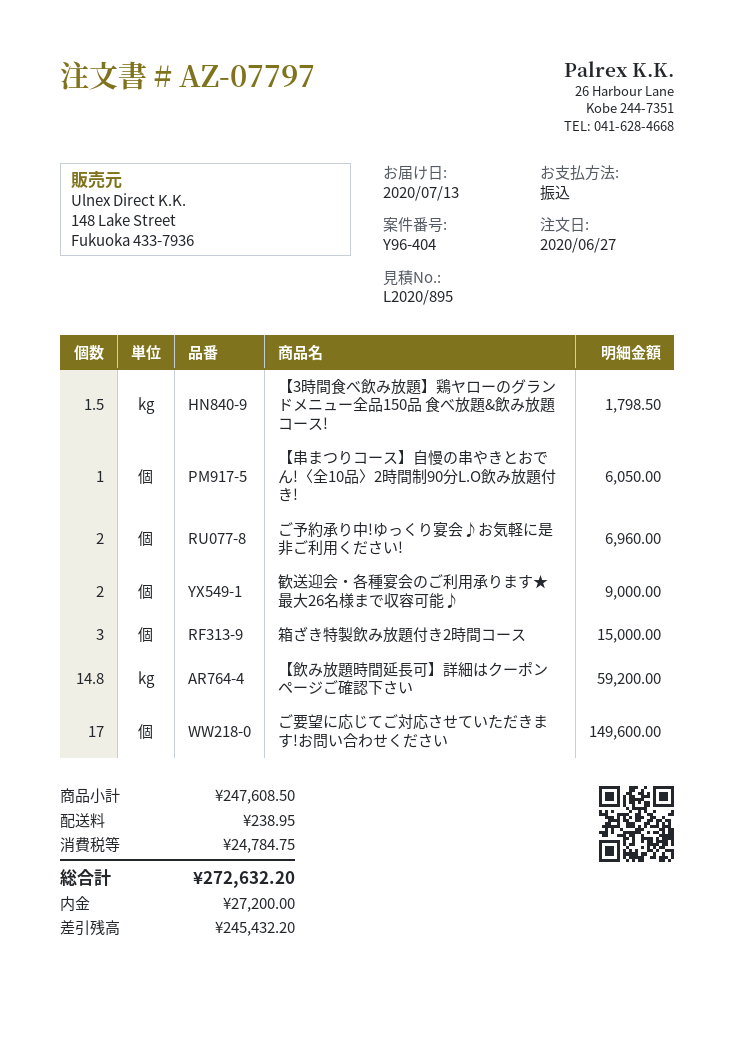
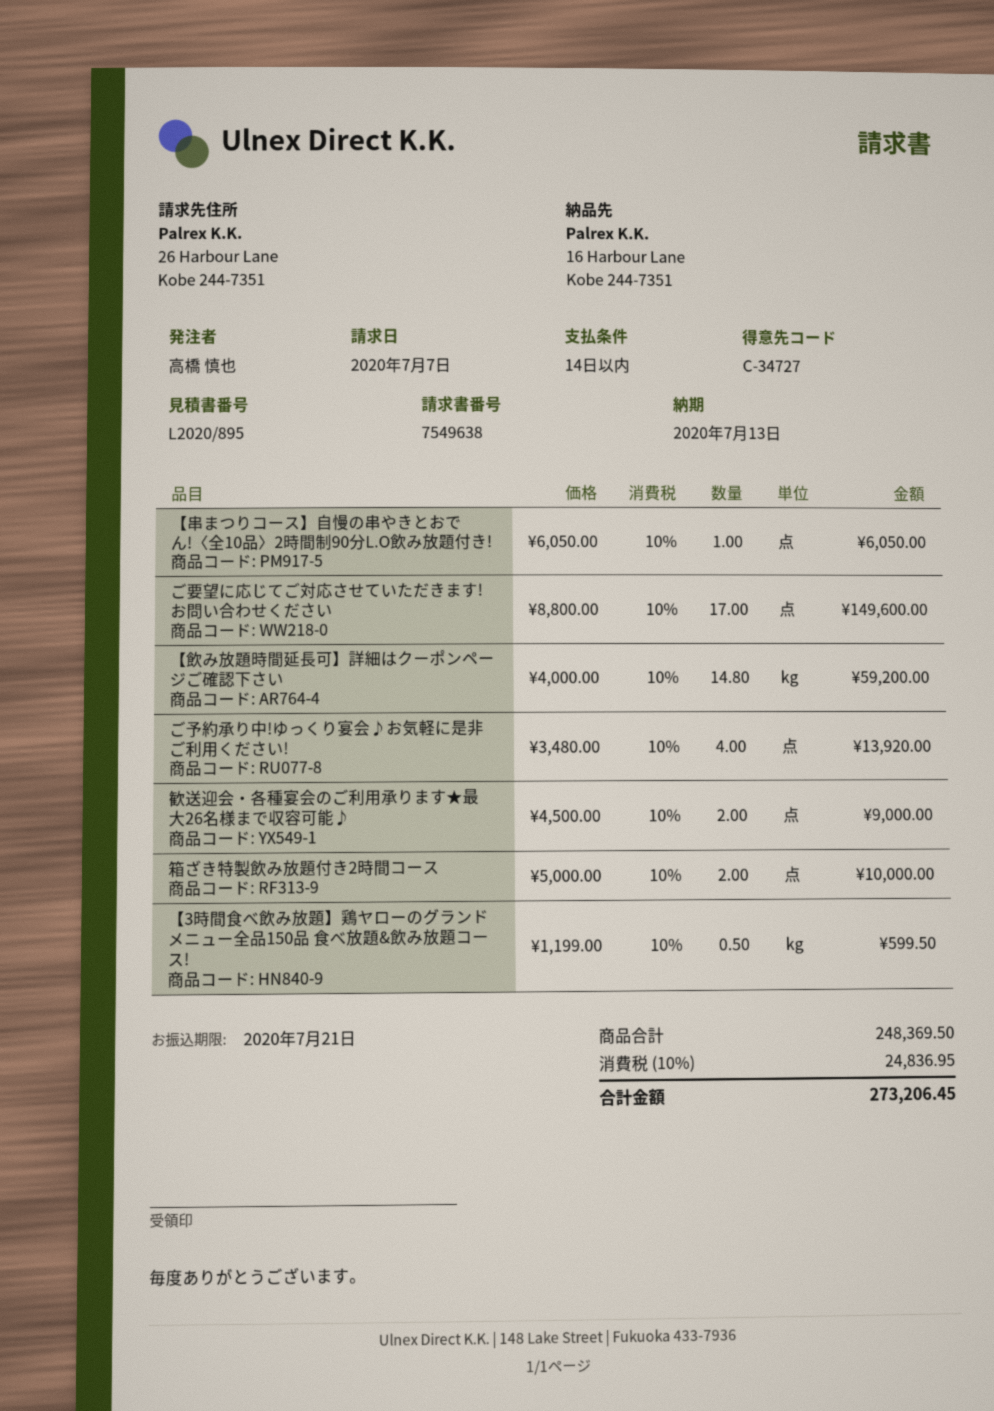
【3時間食べ飲み放題】鶏ヤローのグランドメニュー全品150品 食べ放題&飲み放題コース!: 1.5 for 1798.50 -> 0.5 for 599.50
ご予約承り中!ゆっくり宴会♪お気軽に是非ご利用ください!: 2 for 6960.00 -> 4 for 13920.00
箱ざき特製飲み放題付き2時間コース: 3 for 15000.00 -> 2 for 10000.00
subtotal: 247608.50 -> 248369.50
shipping: 238.95 -> none
tax: 24784.75 -> 24836.95
total: 272632.20 -> 273206.45

